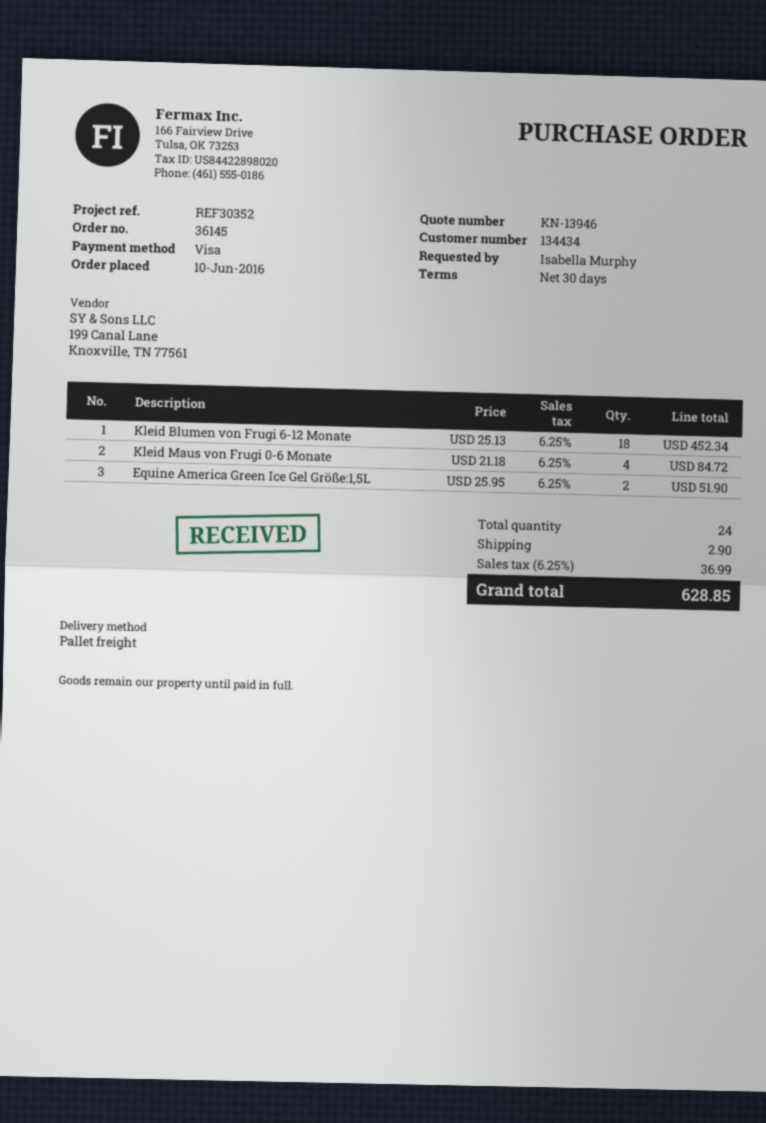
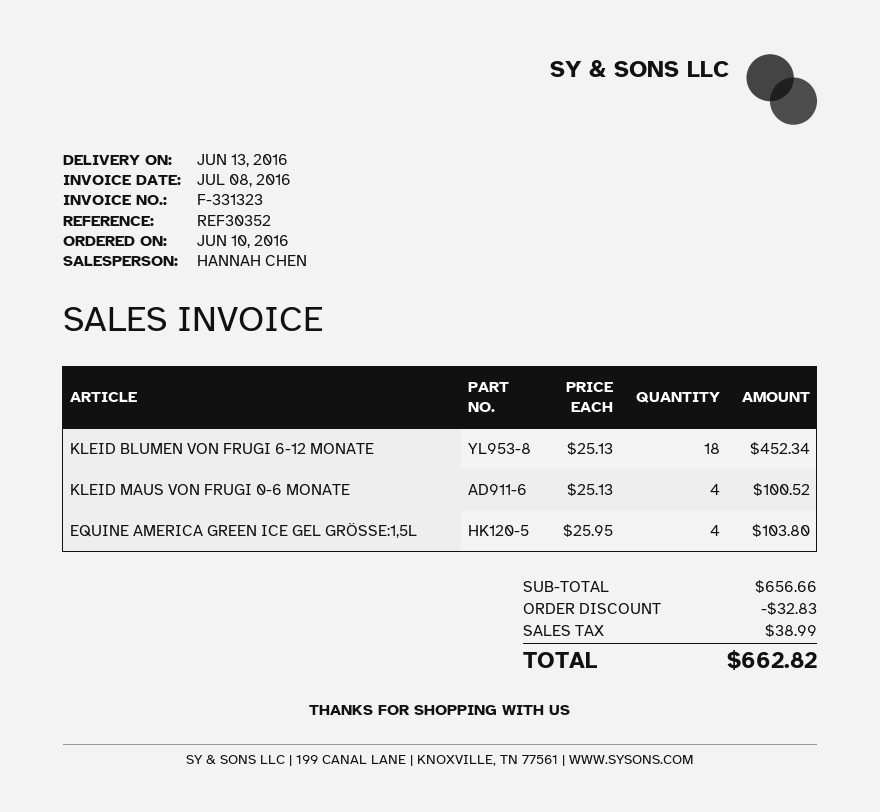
Kleid Maus von Frugi 0-6 Monate: 4 x 21.18 = 84.72 -> 4 x 25.13 = 100.52
Equine America Green Ice Gel Größe:1,5L: 2 x 25.95 = 51.90 -> 4 x 25.95 = 103.80
discount: none -> 32.83
shipping: 2.90 -> none
tax: 36.99 -> 38.99
total: 628.85 -> 662.82

